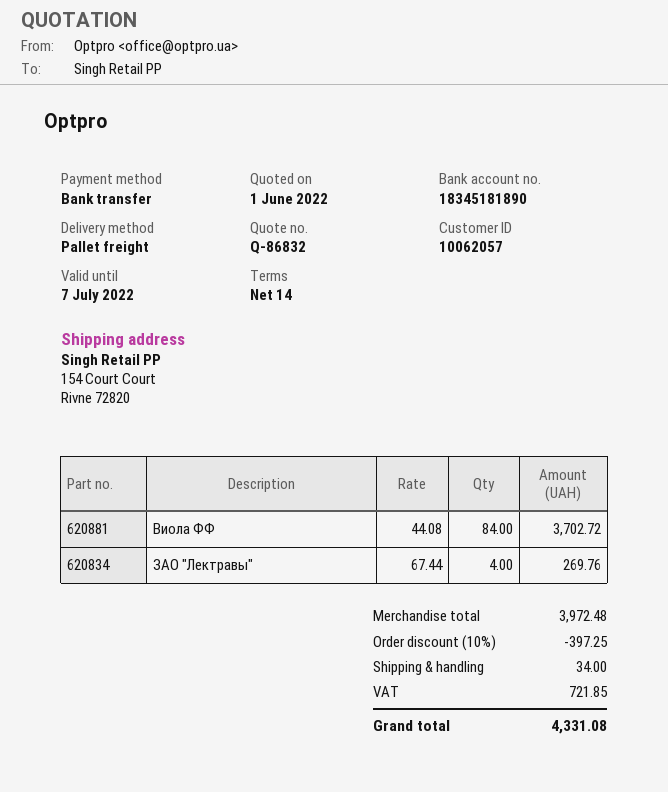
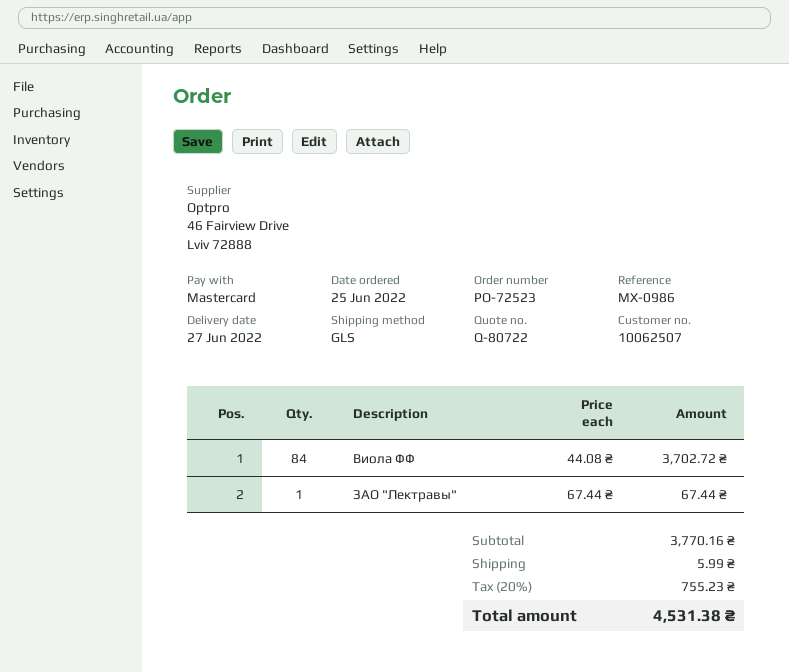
quote number: Q-86832 -> Q-80722
customer number: 10062057 -> 10062507
payment method: bank transfer -> Mastercard
shipping method: pallet freight -> GLS
ЗАО "Лектравы": 4 x 67.44 = 269.76 -> 1 x 67.44 = 67.44
subtotal: 3972.48 -> 3770.16
discount: 10% = 397.25 -> none
shipping: 34.00 -> 5.99
tax: 721.85 -> 755.23
total: 4331.08 -> 4531.38

